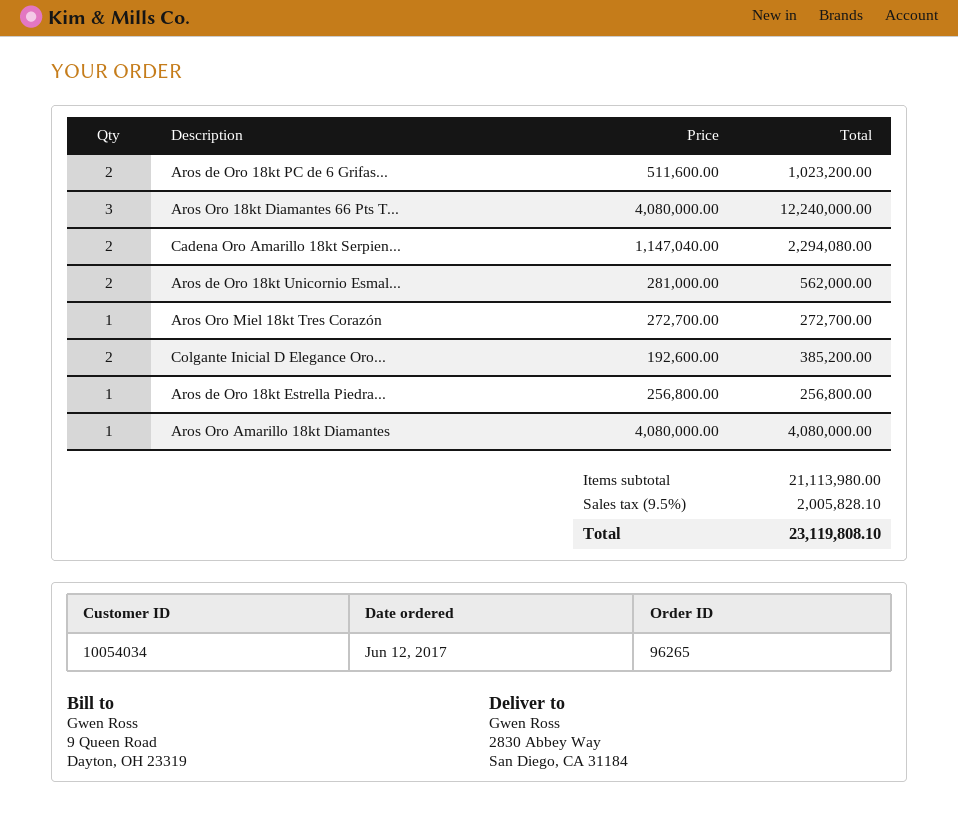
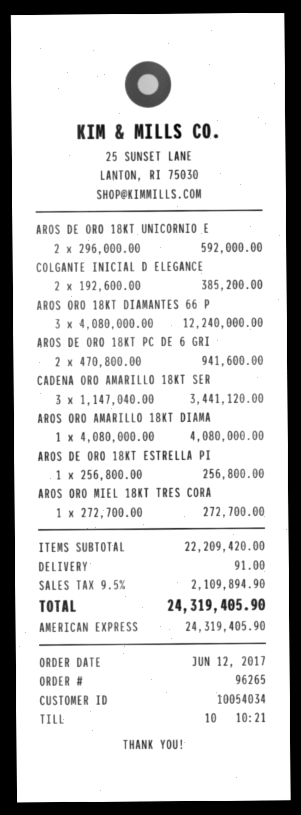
Aros de Oro 18kt PC de 6 Grifas...: 2 x 511600.00 = 1023200.00 -> 2 x 470800.00 = 941600.00
Cadena Oro Amarillo 18kt Serpien...: 2 x 1147040.00 = 2294080.00 -> 3 x 1147040.00 = 3441120.00
Aros de Oro 18kt Unicornio Esmal...: 2 x 281000.00 = 562000.00 -> 2 x 296000.00 = 592000.00
subtotal: 21113980.00 -> 22209420.00
shipping: none -> 91.00
tax: 9.5% = 2005828.10 -> 9.5% = 2109894.90
total: 23119808.10 -> 24319405.90

